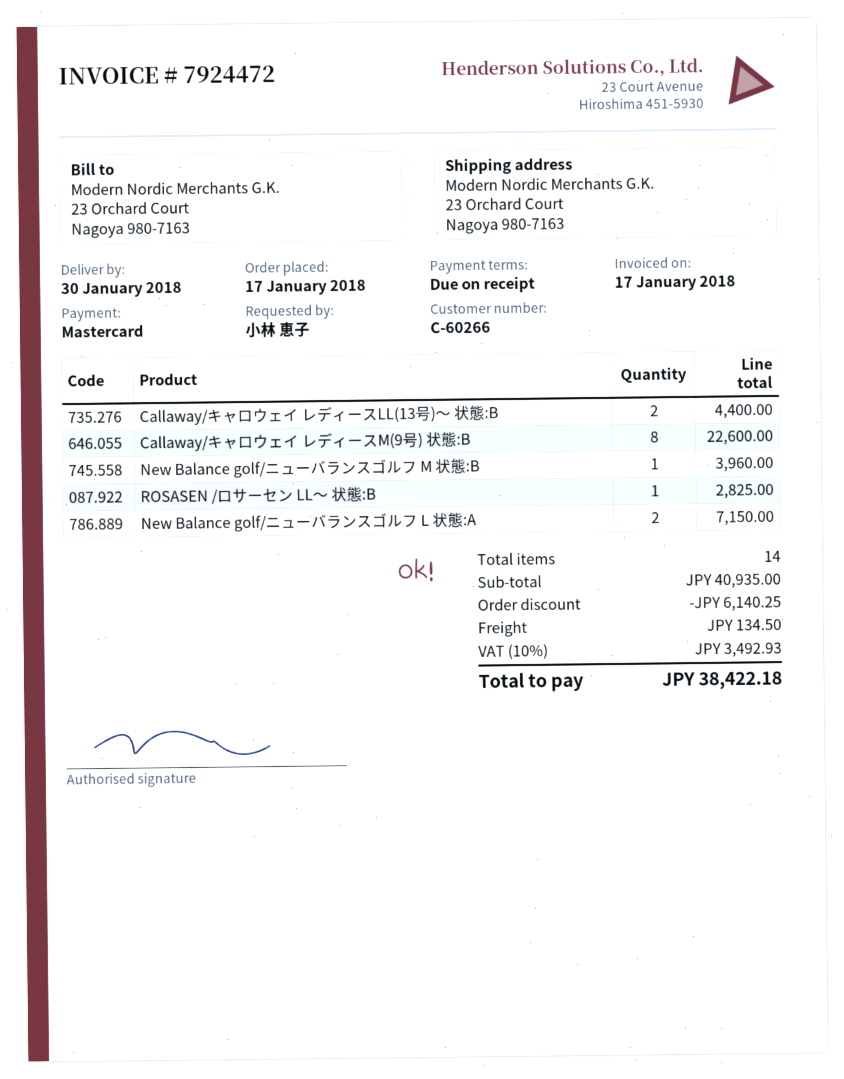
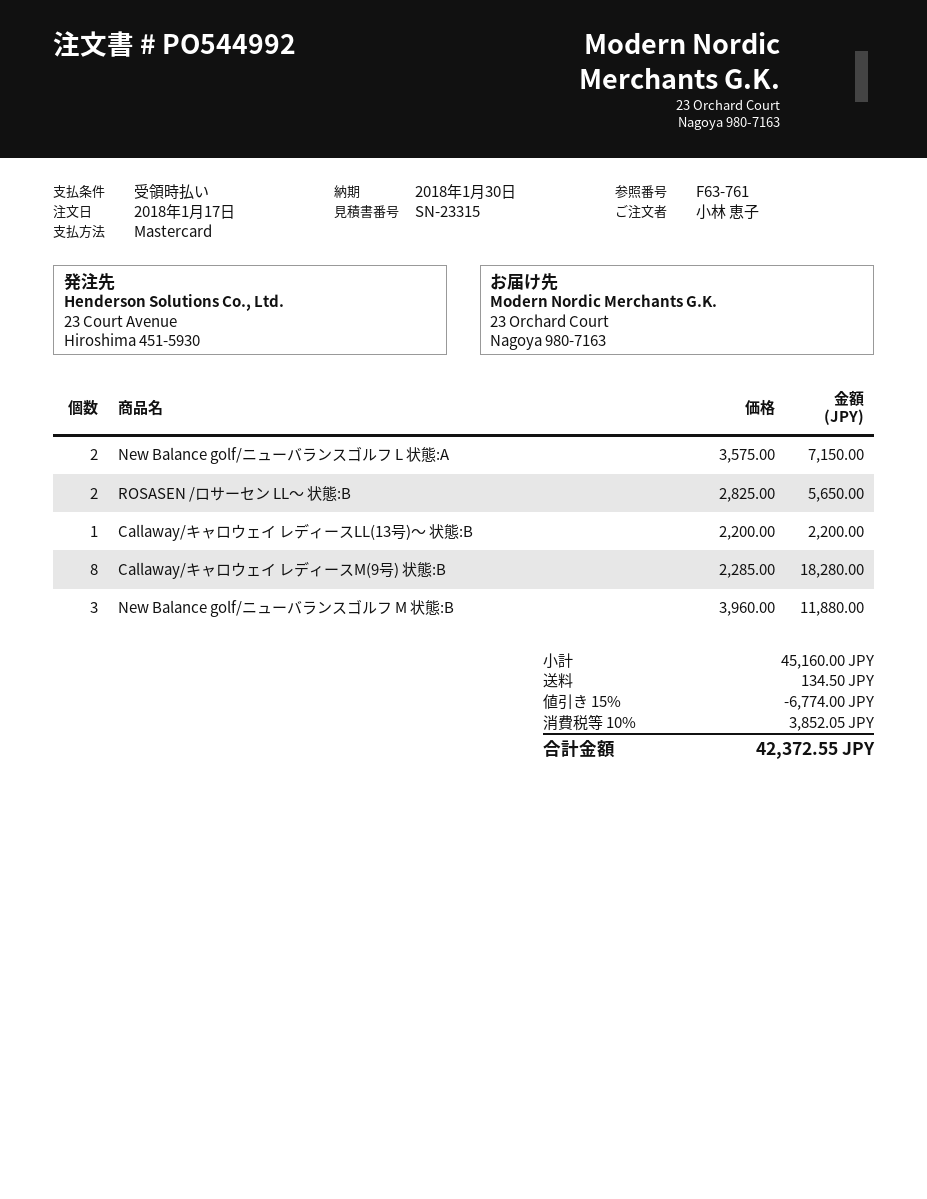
Callaway/キャロウェイ レディースLL(13号)〜 状態:B: 2 for 4400.00 -> 1 for 2200.00
Callaway/キャロウェイ レディースM(9号) 状態:B: 8 for 22600.00 -> 8 for 18280.00
New Balance golf/ニューバランスゴルフ M 状態:B: 1 for 3960.00 -> 3 for 11880.00
ROSASEN /ロサーセン LL〜 状態:B: 1 for 2825.00 -> 2 for 5650.00
subtotal: 40935.00 -> 45160.00
discount: 6140.25 -> 6774.00
tax: 10% = 3492.93 -> 10% = 3852.05
total: 38422.18 -> 42372.55

